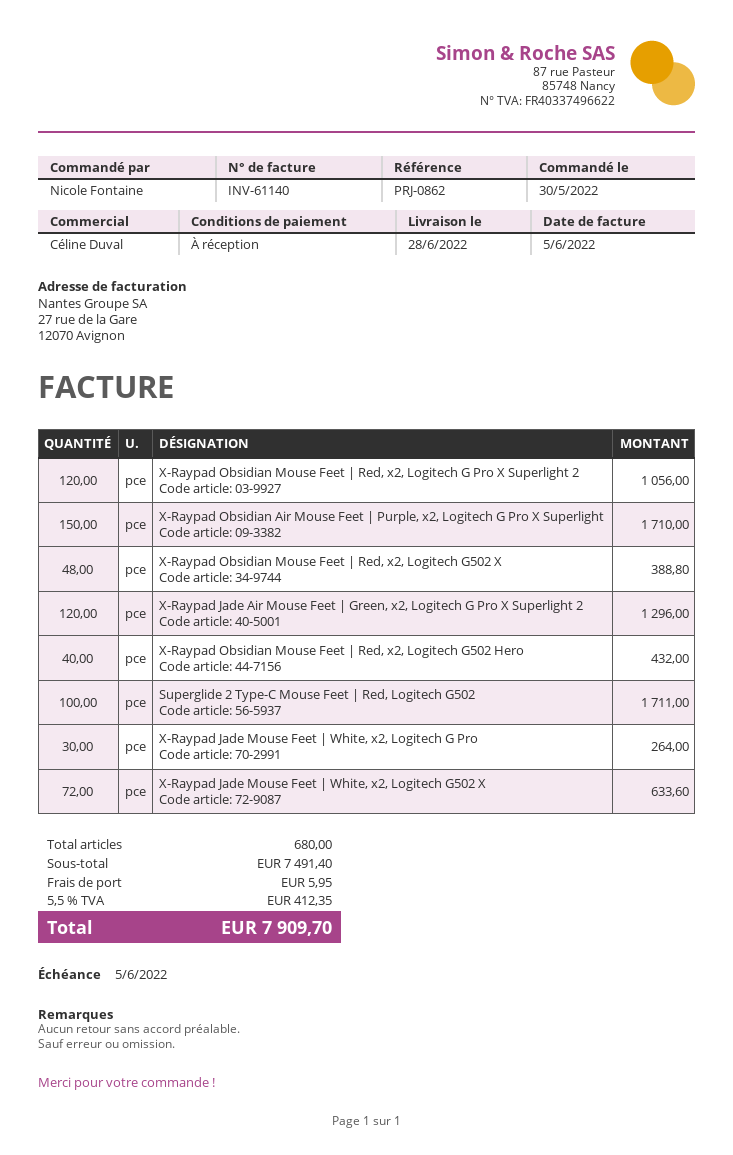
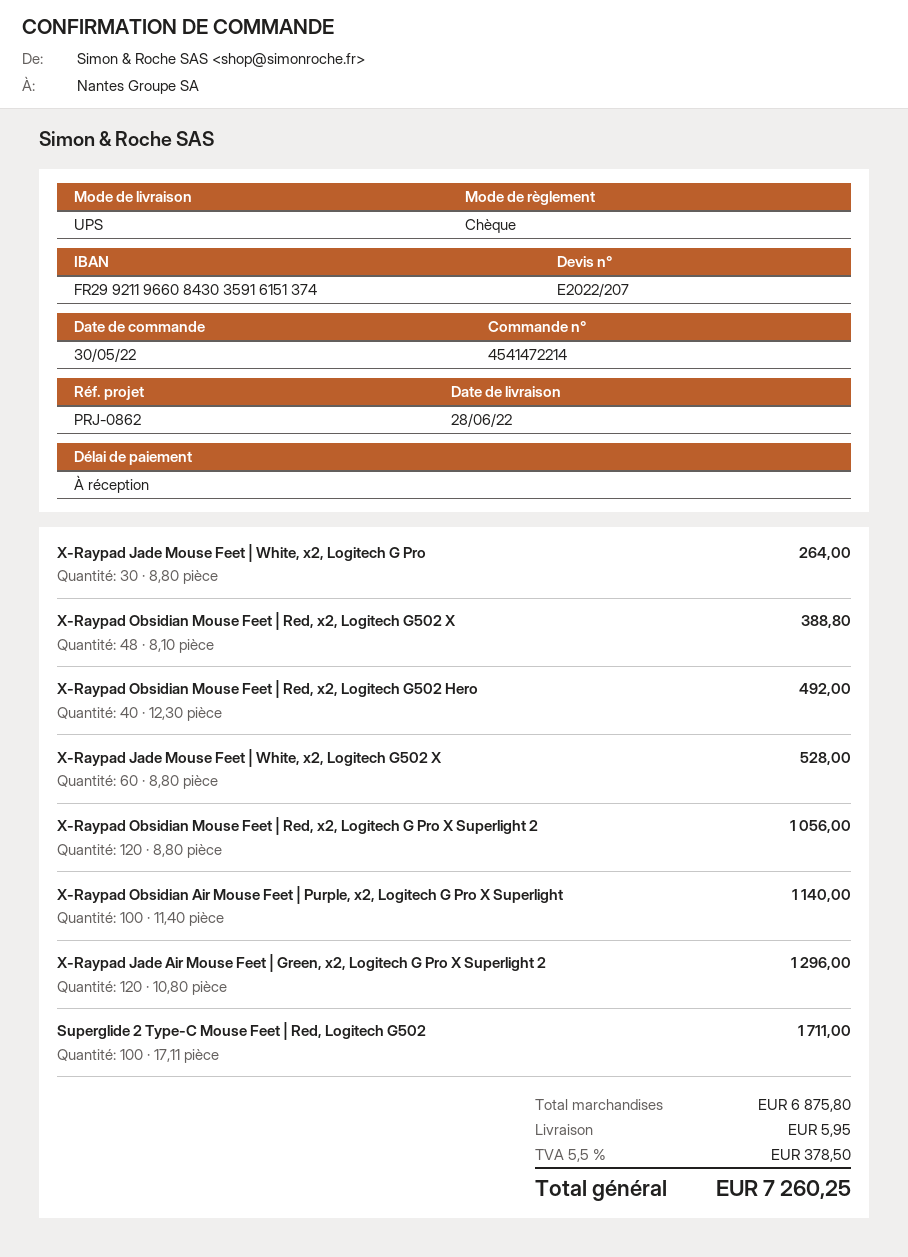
X-Raypad Obsidian Air Mouse Feet | Purple, x2, Logitech G Pro X Superlight: 150 for 1710.00 -> 100 for 1140.00
X-Raypad Obsidian Mouse Feet | Red, x2, Logitech G502 Hero: 40 for 432.00 -> 40 for 492.00
X-Raypad Jade Mouse Feet | White, x2, Logitech G502 X: 72 for 633.60 -> 60 for 528.00
subtotal: 7491.40 -> 6875.80
tax: 5.5% = 412.35 -> 5.5% = 378.50
total: 7909.70 -> 7260.25

